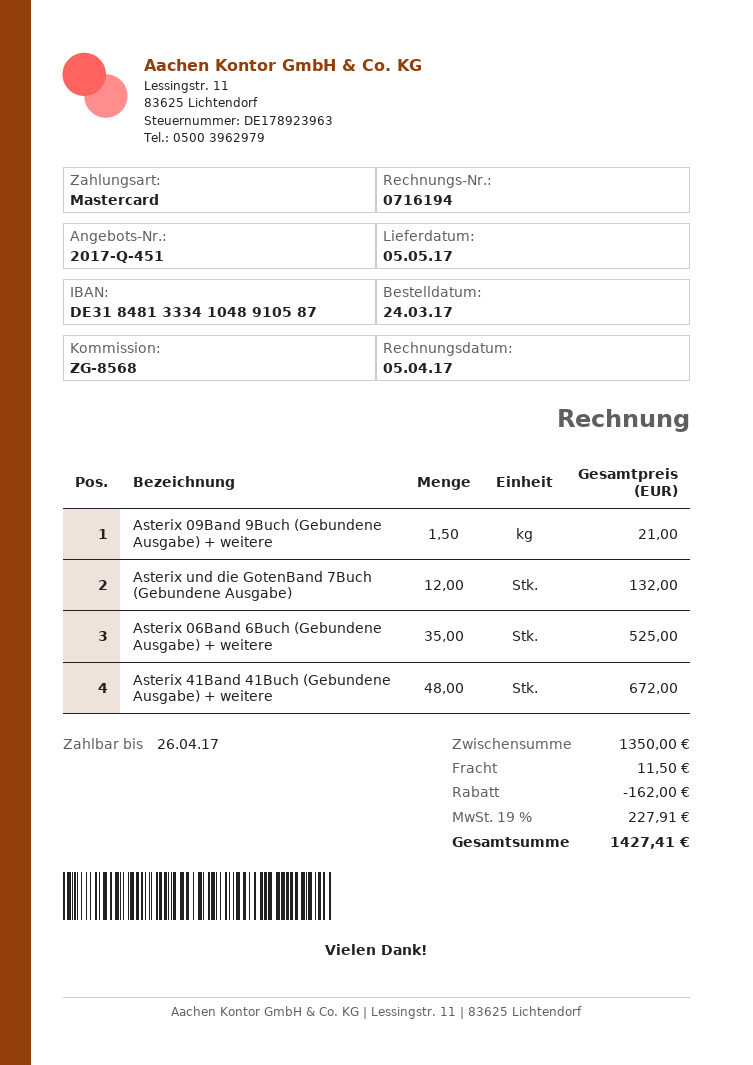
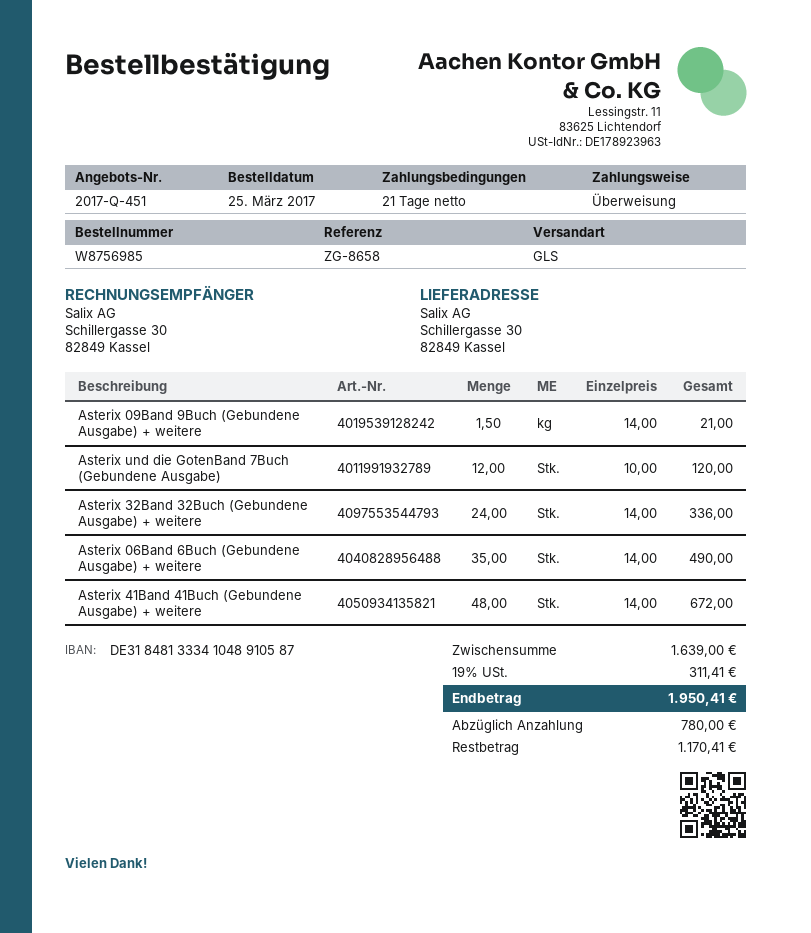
order date: 2017-03-24 -> 2017-03-25
reference: ZG-8568 -> ZG-8658
payment method: Mastercard -> bank transfer
Asterix und die GotenBand 7Buch (Gebundene Ausgabe): 12 for 132.00 -> 12 for 120.00
Asterix 06Band 6Buch (Gebundene Ausgabe) + weitere: 35 for 525.00 -> 35 for 490.00
Asterix 32Band 32Buch (Gebundene Ausgabe) + weitere: none -> 24 for 336.00
subtotal: 1350.00 -> 1639.00
discount: 162.00 -> none
shipping: 11.50 -> none
tax: 19% = 227.91 -> 19% = 311.41
total: 1427.41 -> 1950.41

